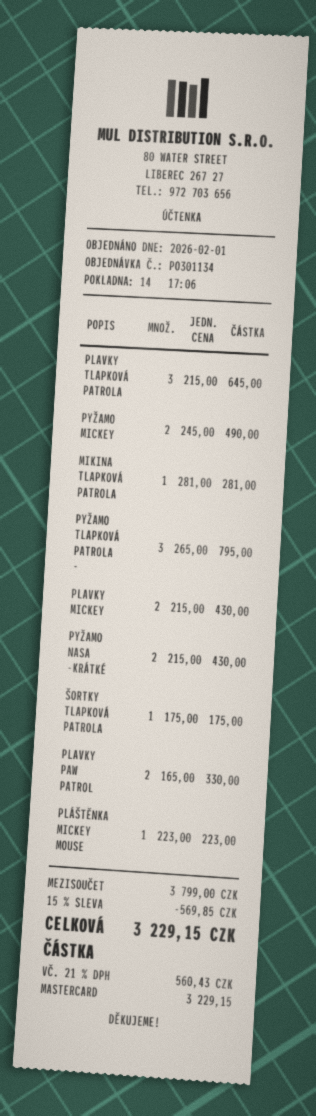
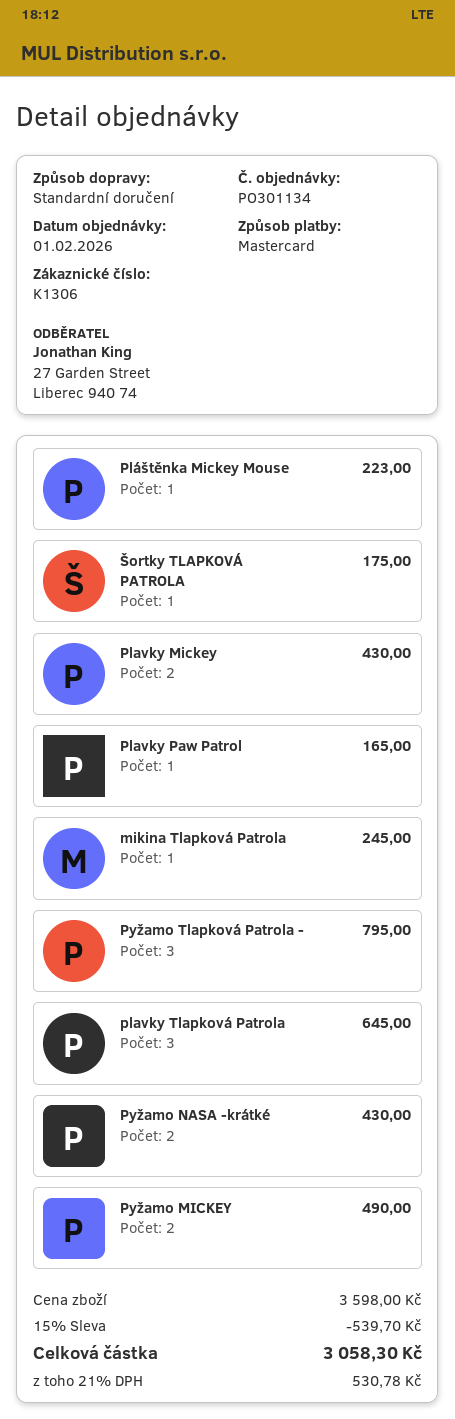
MIKINA TLAPKOVÁ PATROLA: 1 for 281.00 -> 1 for 245.00
PLAVKY PAW PATROL: 2 for 330.00 -> 1 for 165.00
subtotal: 3799.00 -> 3598.00
discount: 15% = 569.85 -> 15% = 539.70
tax: 21% = 560.43 -> 21% = 530.78
total: 3229.15 -> 3058.30

